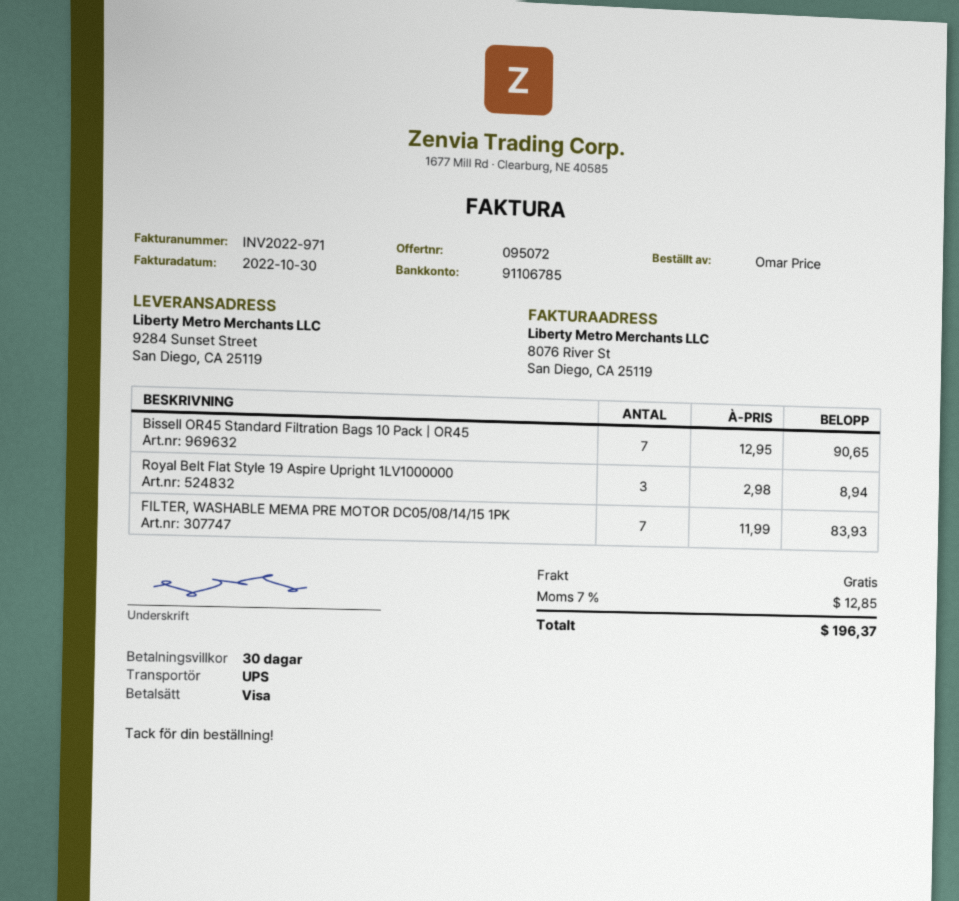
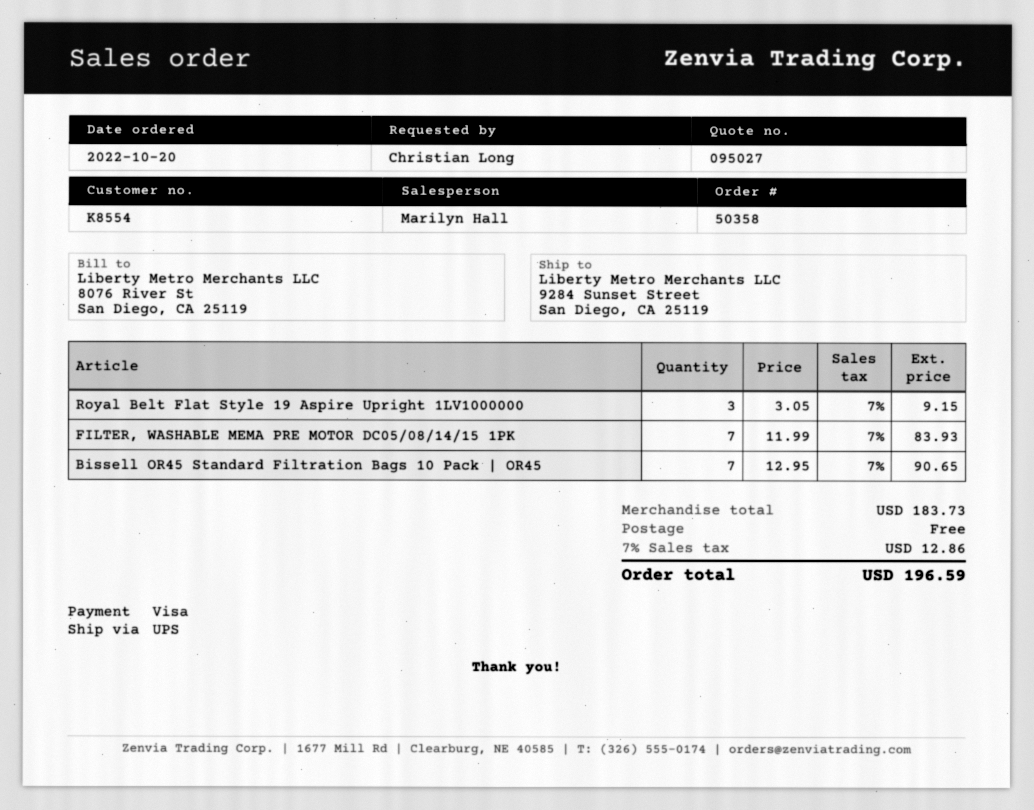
quote number: 095072 -> 095027
ordered by: Omar Price -> Christian Long
Royal Belt Flat Style 19 Aspire Upright 1LV1000000: 3 x 2.98 = 8.94 -> 3 x 3.05 = 9.15
tax: 7% = 12.85 -> 7% = 12.86
total: 196.37 -> 196.59

